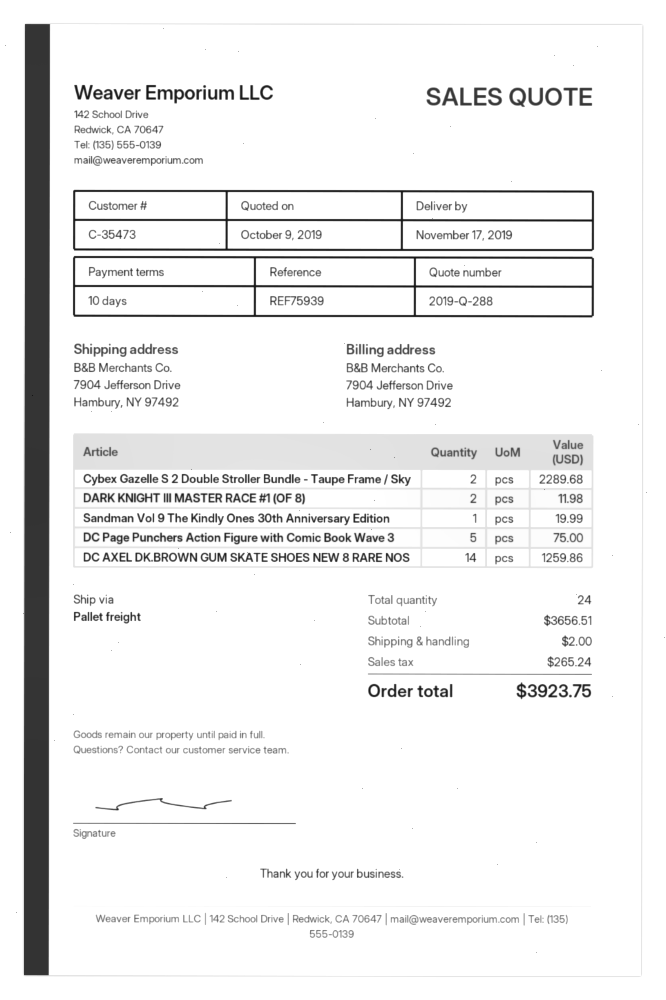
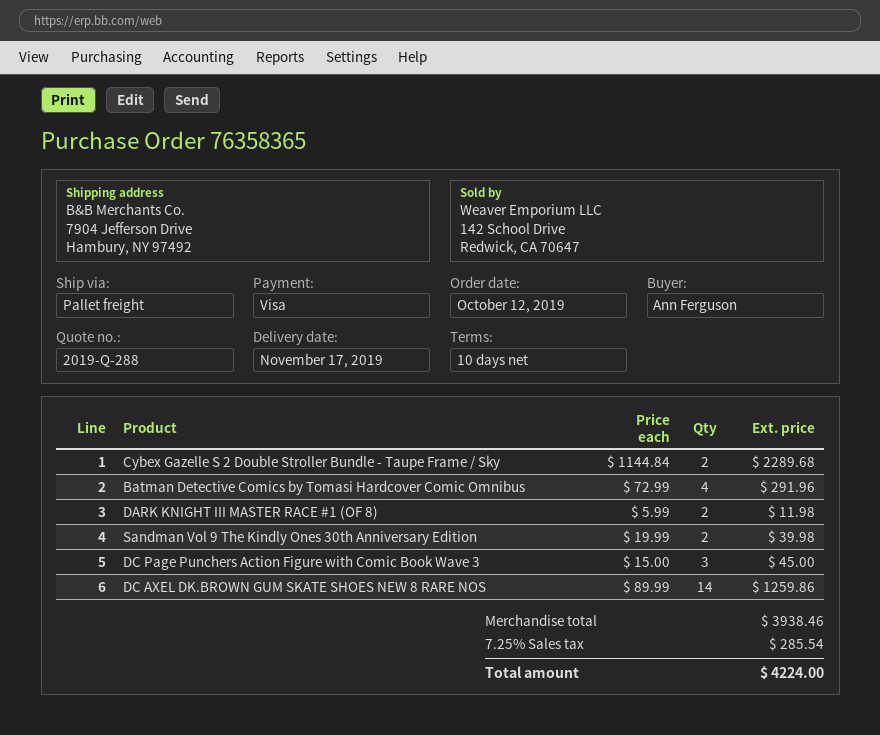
Sandman Vol 9 The Kindly Ones 30th Anniversary Edition: 1 for 19.99 -> 2 for 39.98
DC Page Punchers Action Figure with Comic Book Wave 3: 5 for 75.00 -> 3 for 45.00
Batman Detective Comics by Tomasi Hardcover Comic Omnibus: none -> 4 for 291.96
subtotal: 3656.51 -> 3938.46
shipping: 2.00 -> none
tax: 265.24 -> 285.54
total: 3923.75 -> 4224.00

